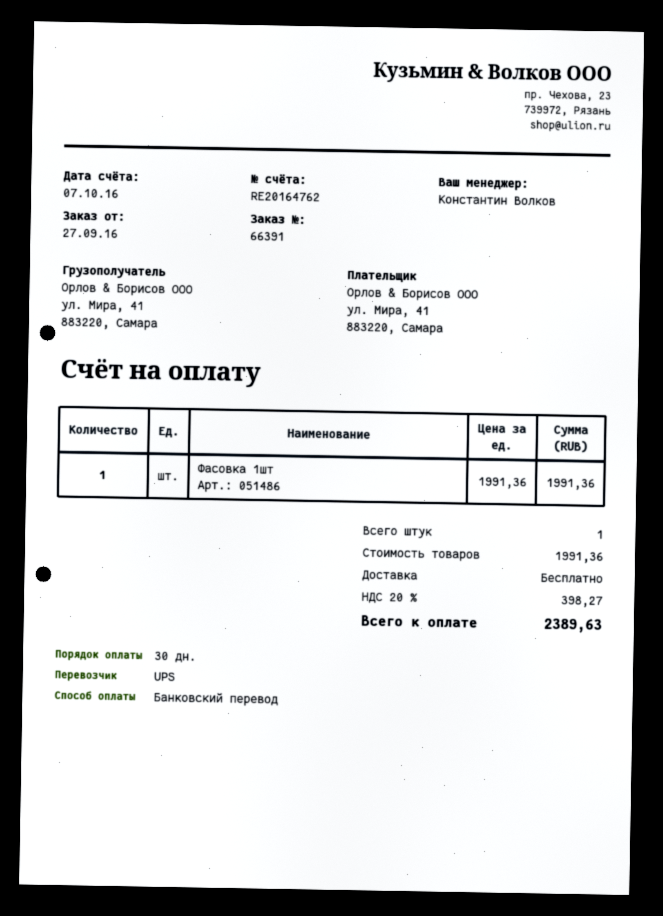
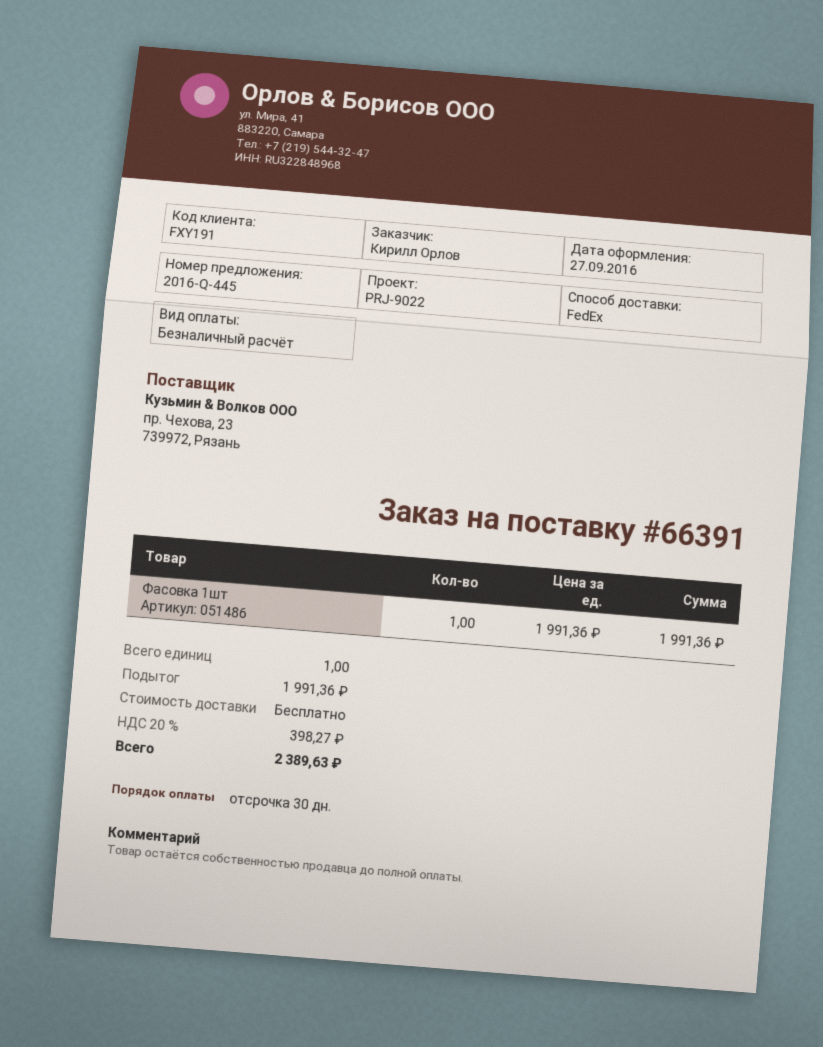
shipping method: UPS -> FedEx

